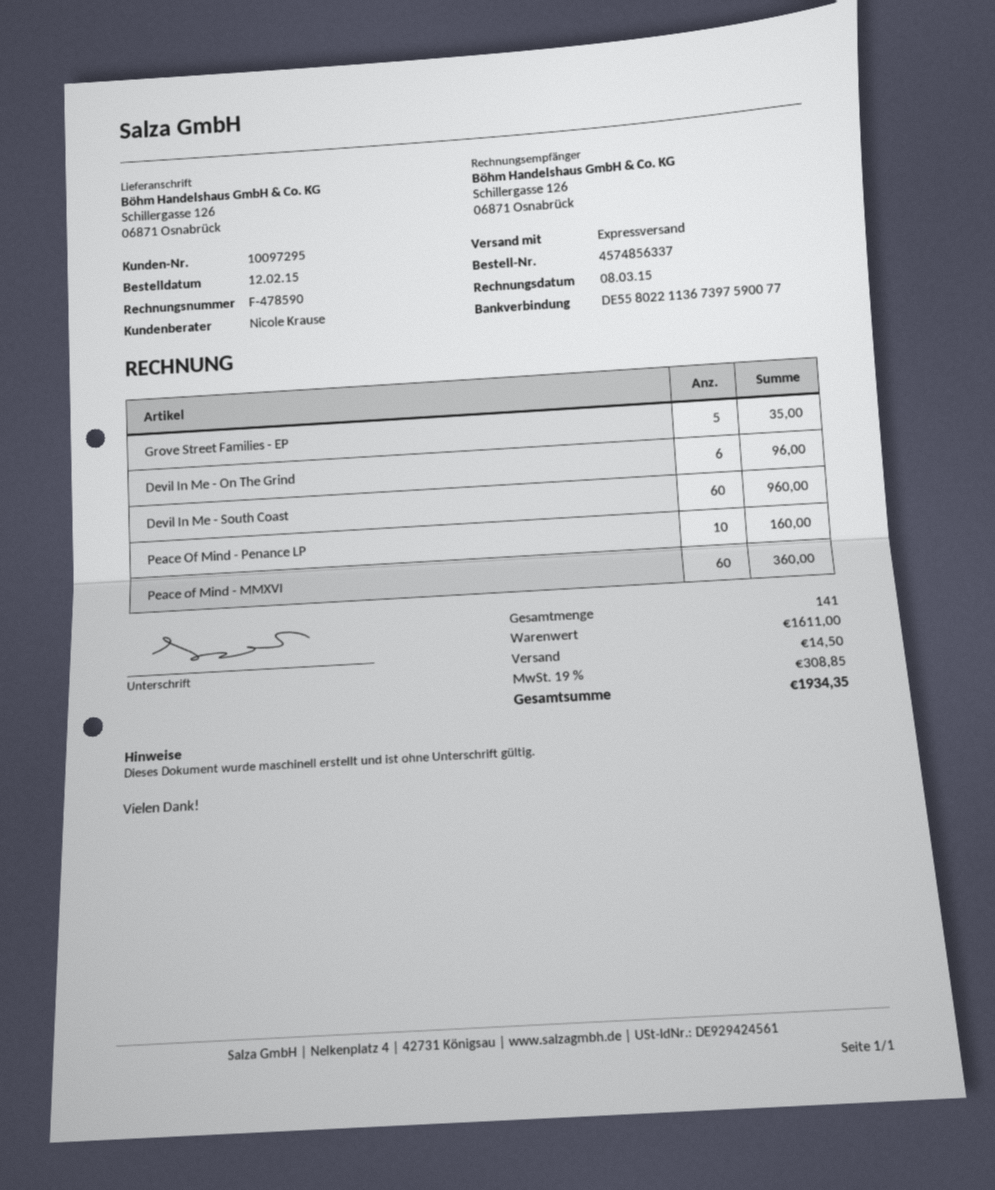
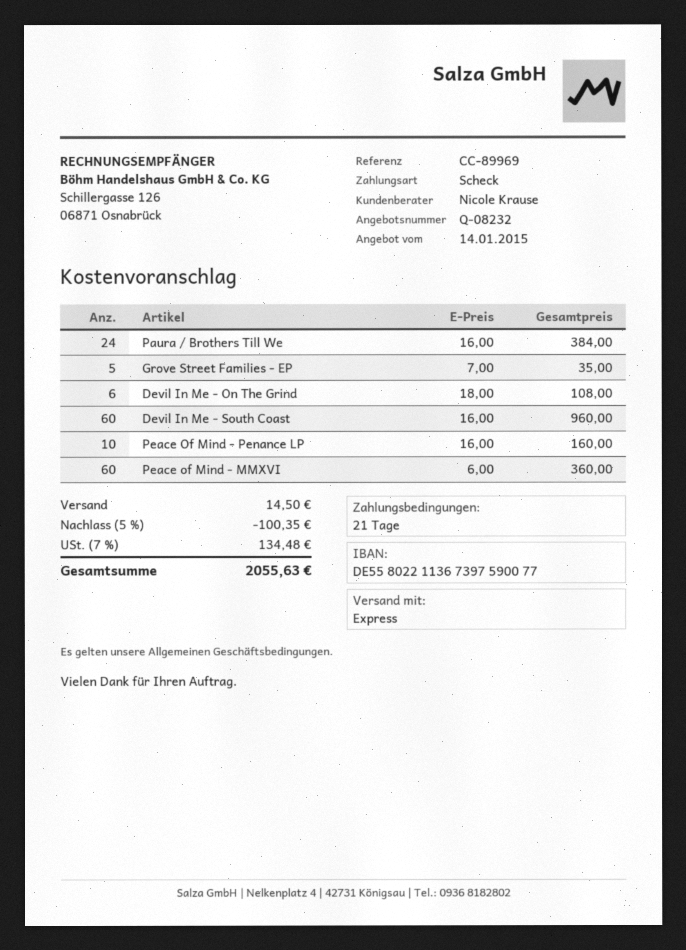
Devil In Me - On The Grind: 6 for 96.00 -> 6 for 108.00
Paura / Brothers Till We: none -> 24 for 384.00
discount: none -> 5% = 100.35
tax: 19% = 308.85 -> 7% = 134.48
total: 1934.35 -> 2055.63

